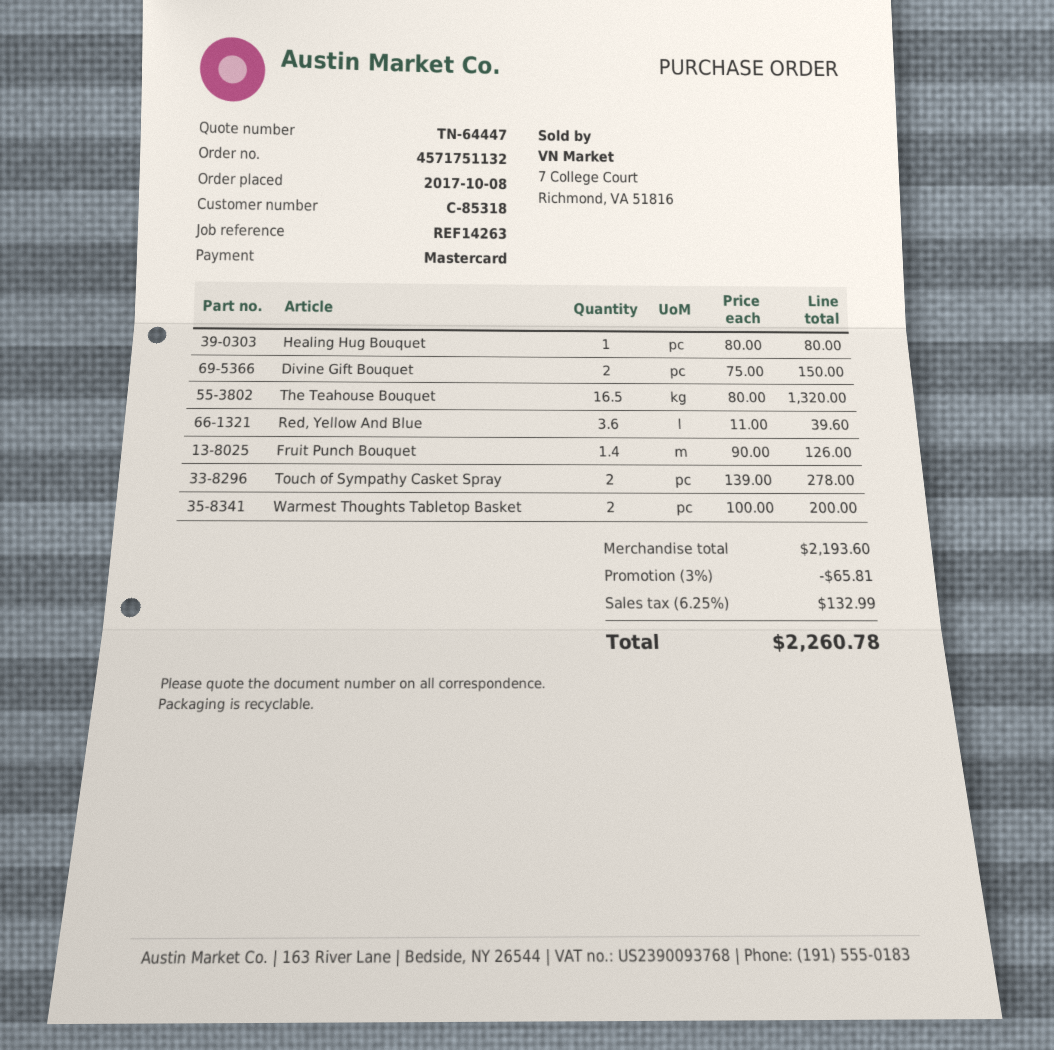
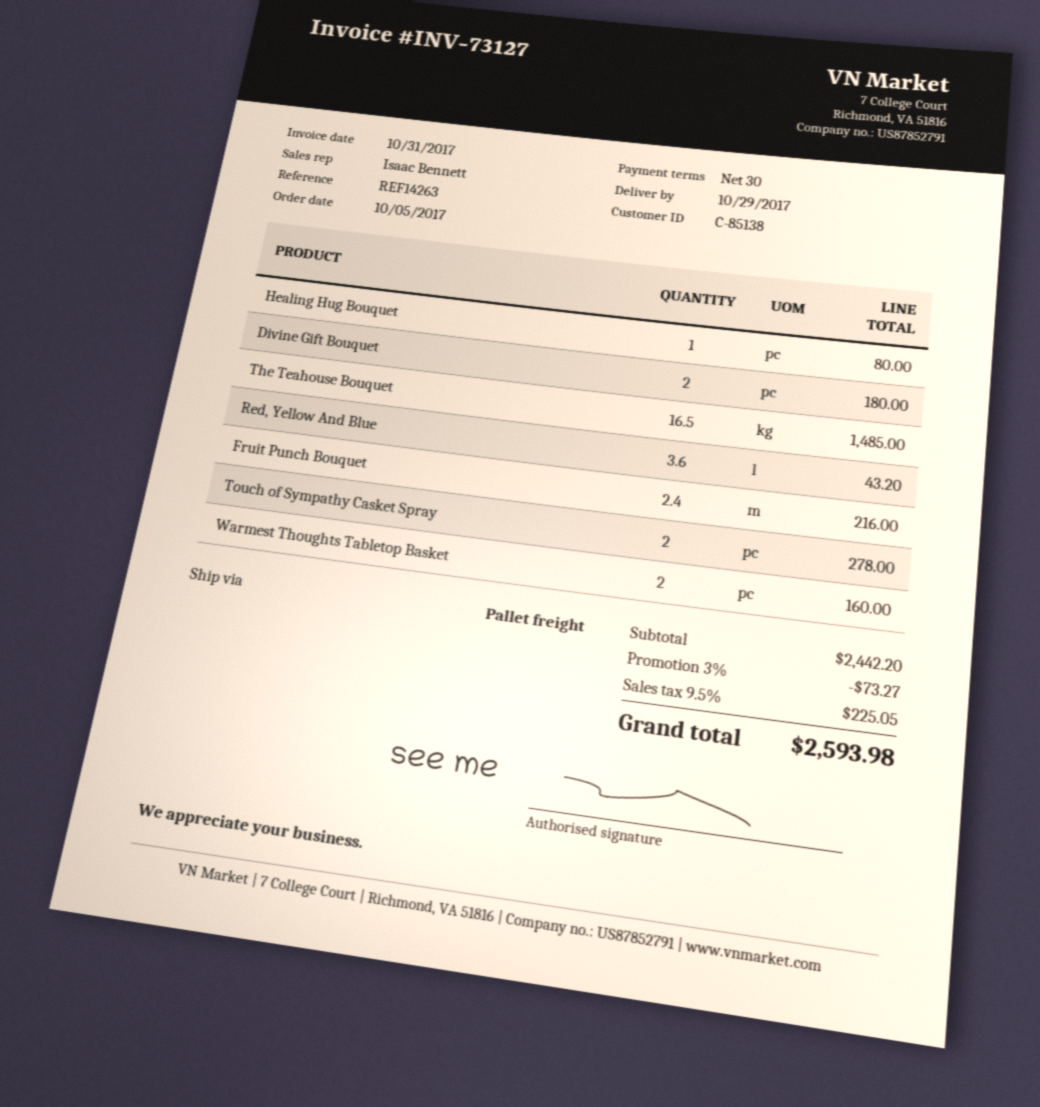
order date: 2017-10-08 -> 2017-10-05
customer number: C-85318 -> C-85138
Divine Gift Bouquet: 2 for 150.00 -> 2 for 180.00
The Teahouse Bouquet: 16.5 for 1320.00 -> 16.5 for 1485.00
Red, Yellow And Blue: 3.6 for 39.60 -> 3.6 for 43.20
Fruit Punch Bouquet: 1.4 for 126.00 -> 2.4 for 216.00
Warmest Thoughts Tabletop Basket: 2 for 200.00 -> 2 for 160.00
subtotal: 2193.60 -> 2442.20
discount: 3% = 65.81 -> 3% = 73.27
tax: 6.25% = 132.99 -> 9.5% = 225.05
total: 2260.78 -> 2593.98

